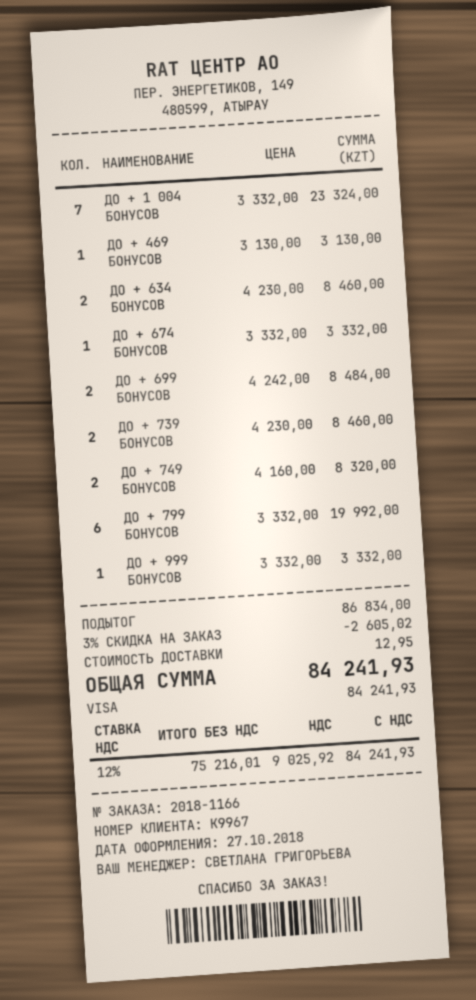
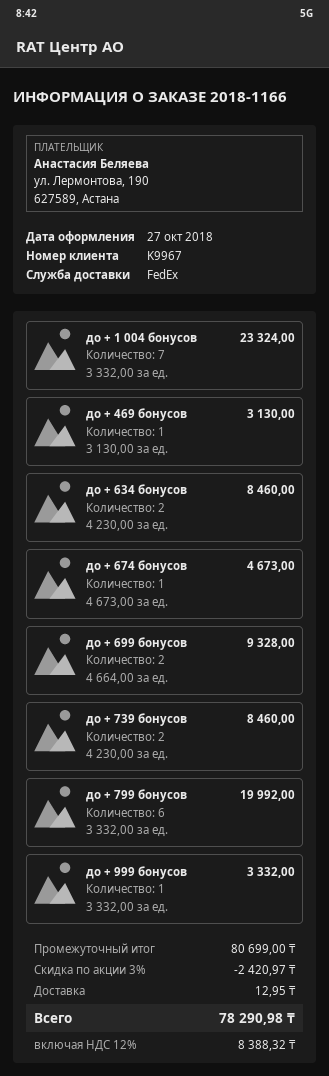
ДО + 674 БОНУСОВ: 1 x 3332.00 = 3332.00 -> 1 x 4673.00 = 4673.00
ДО + 699 БОНУСОВ: 2 x 4242.00 = 8484.00 -> 2 x 4664.00 = 9328.00
ДО + 749 БОНУСОВ: 2 x 4160.00 = 8320.00 -> none
subtotal: 86834.00 -> 80699.00
discount: 3% = 2605.02 -> 3% = 2420.97
tax: 12% = 9025.92 -> 12% = 8388.32
total: 84241.93 -> 78290.98

